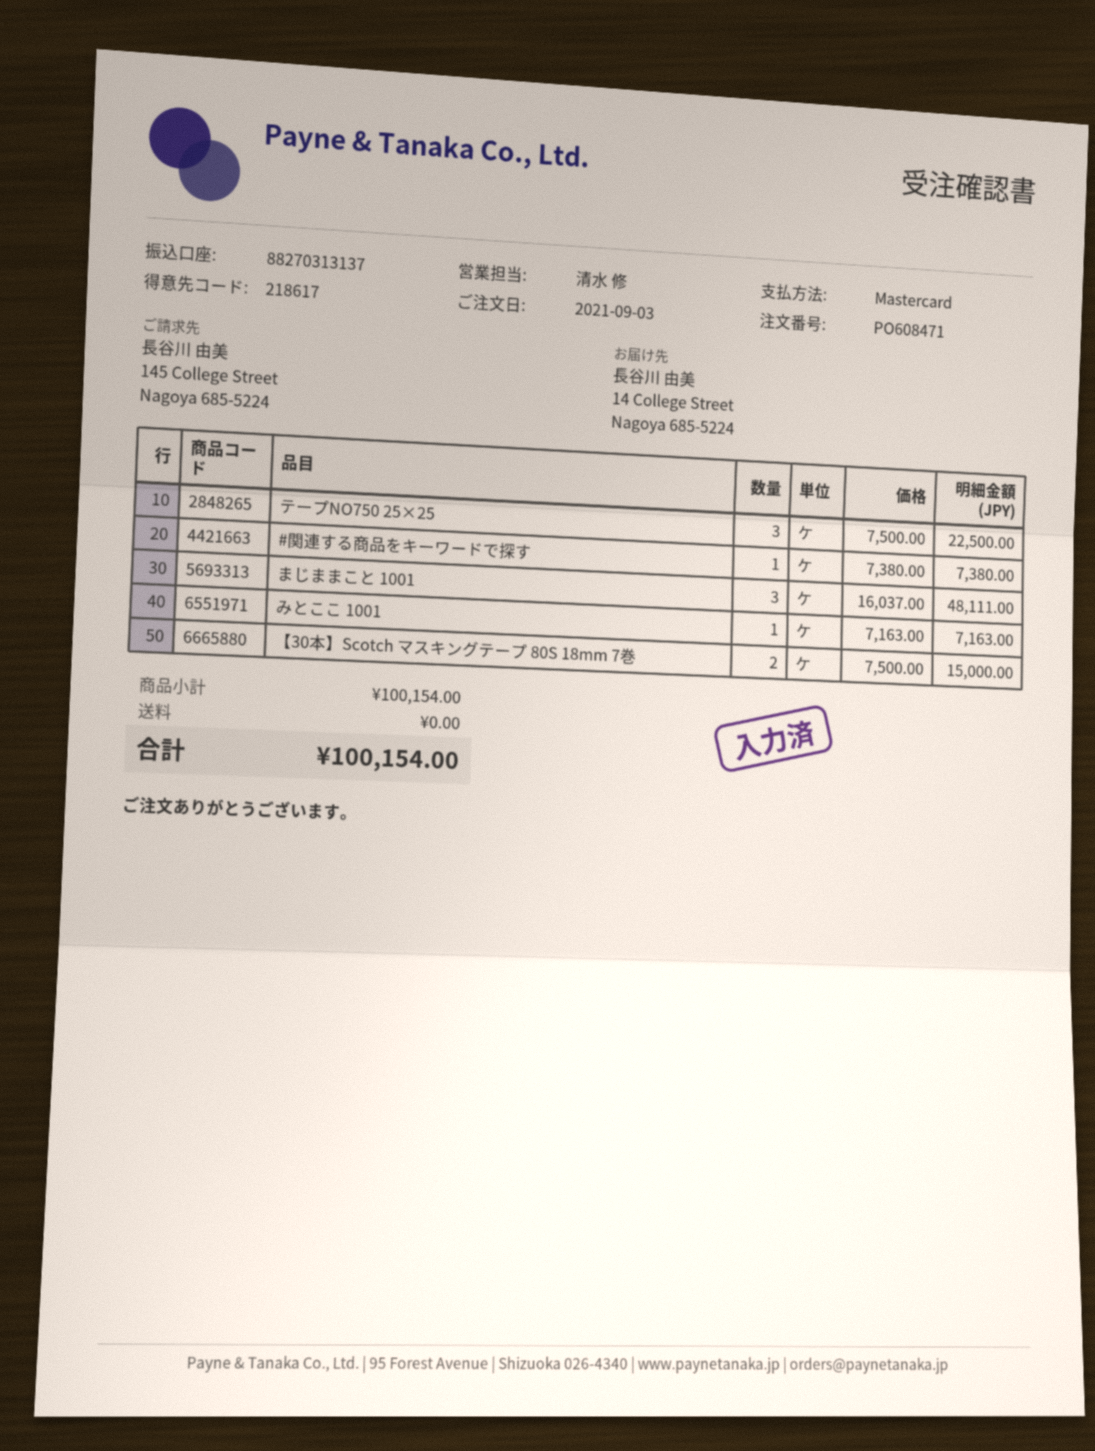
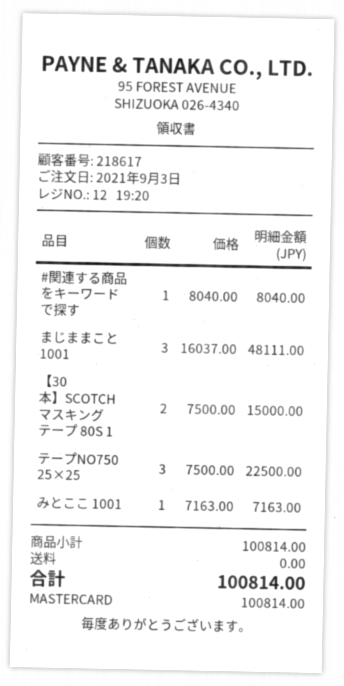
#関連する商品をキーワードで探す: 1 x 7380.00 = 7380.00 -> 1 x 8040.00 = 8040.00
subtotal: 100154.00 -> 100814.00
total: 100154.00 -> 100814.00

